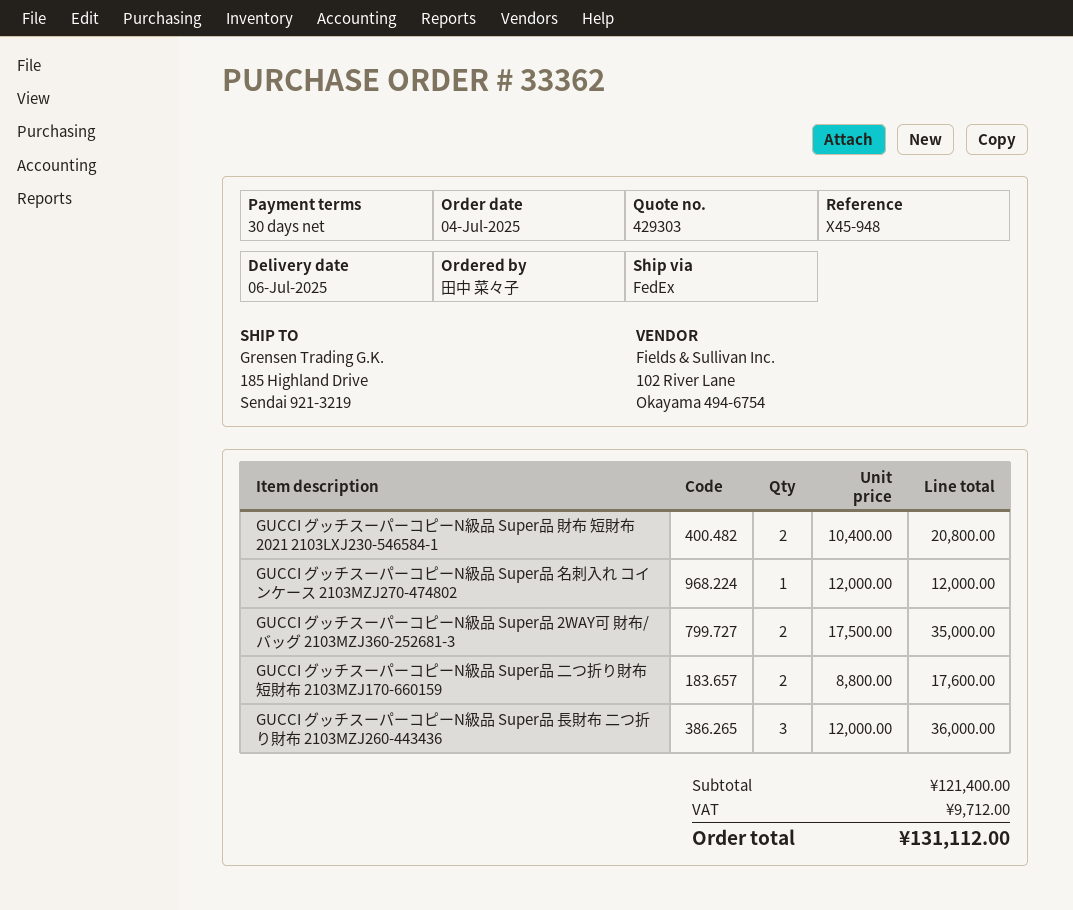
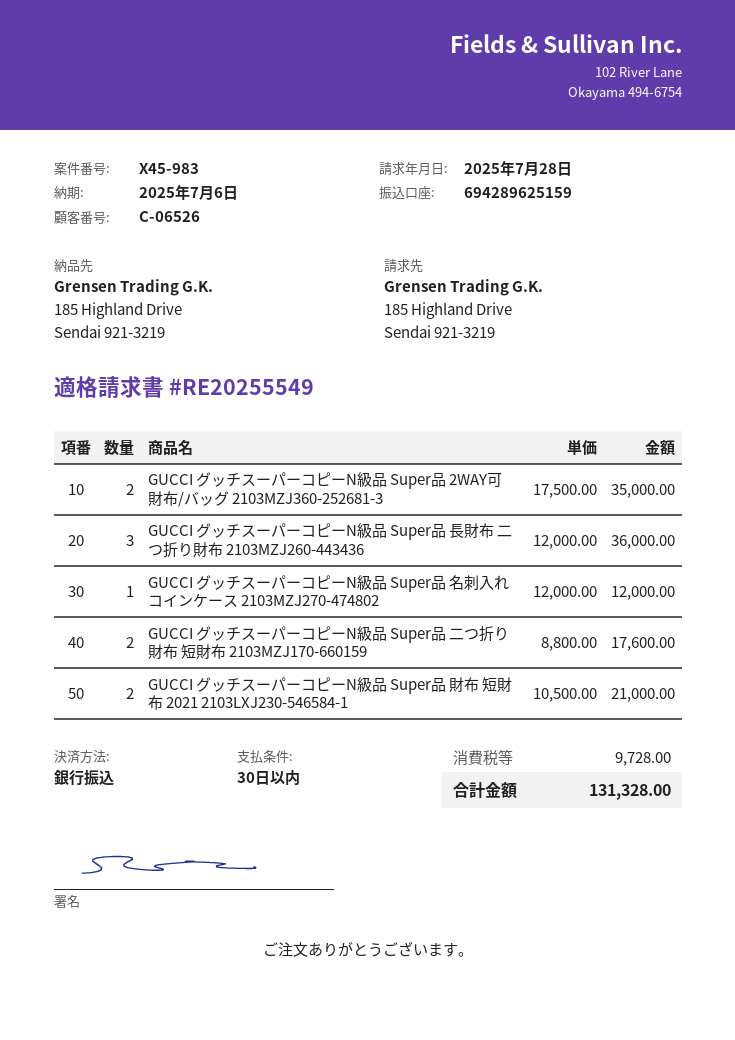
reference: X45-948 -> X45-983
GUCCI グッチスーパーコピーN級品 Super品 財布 短財布 2021 2103LXJ230-546584-1: 2 x 10400.00 = 20800.00 -> 2 x 10500.00 = 21000.00
tax: 9712.00 -> 9728.00
total: 131112.00 -> 131328.00

